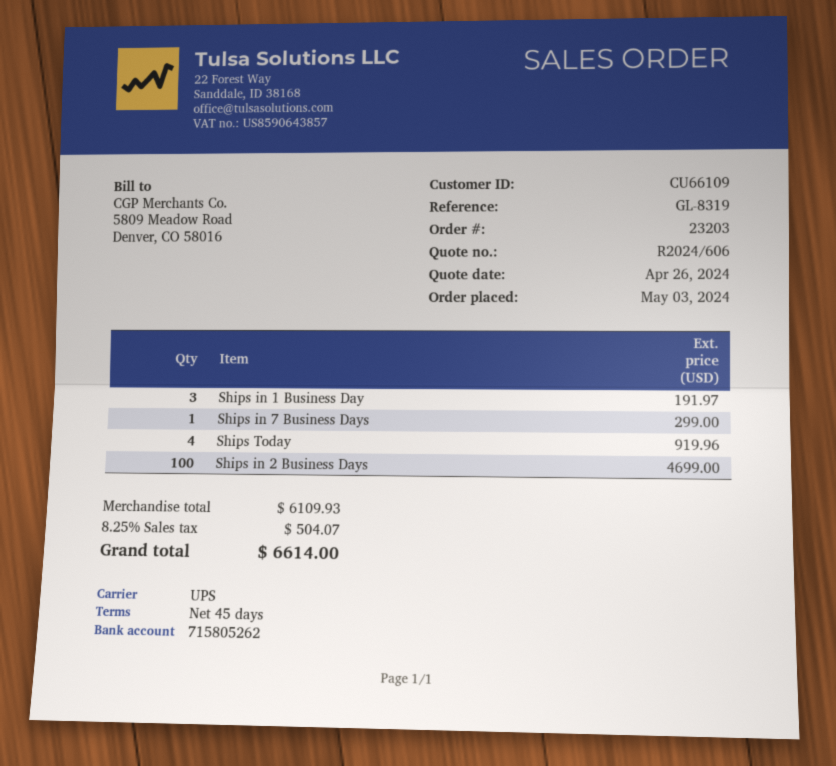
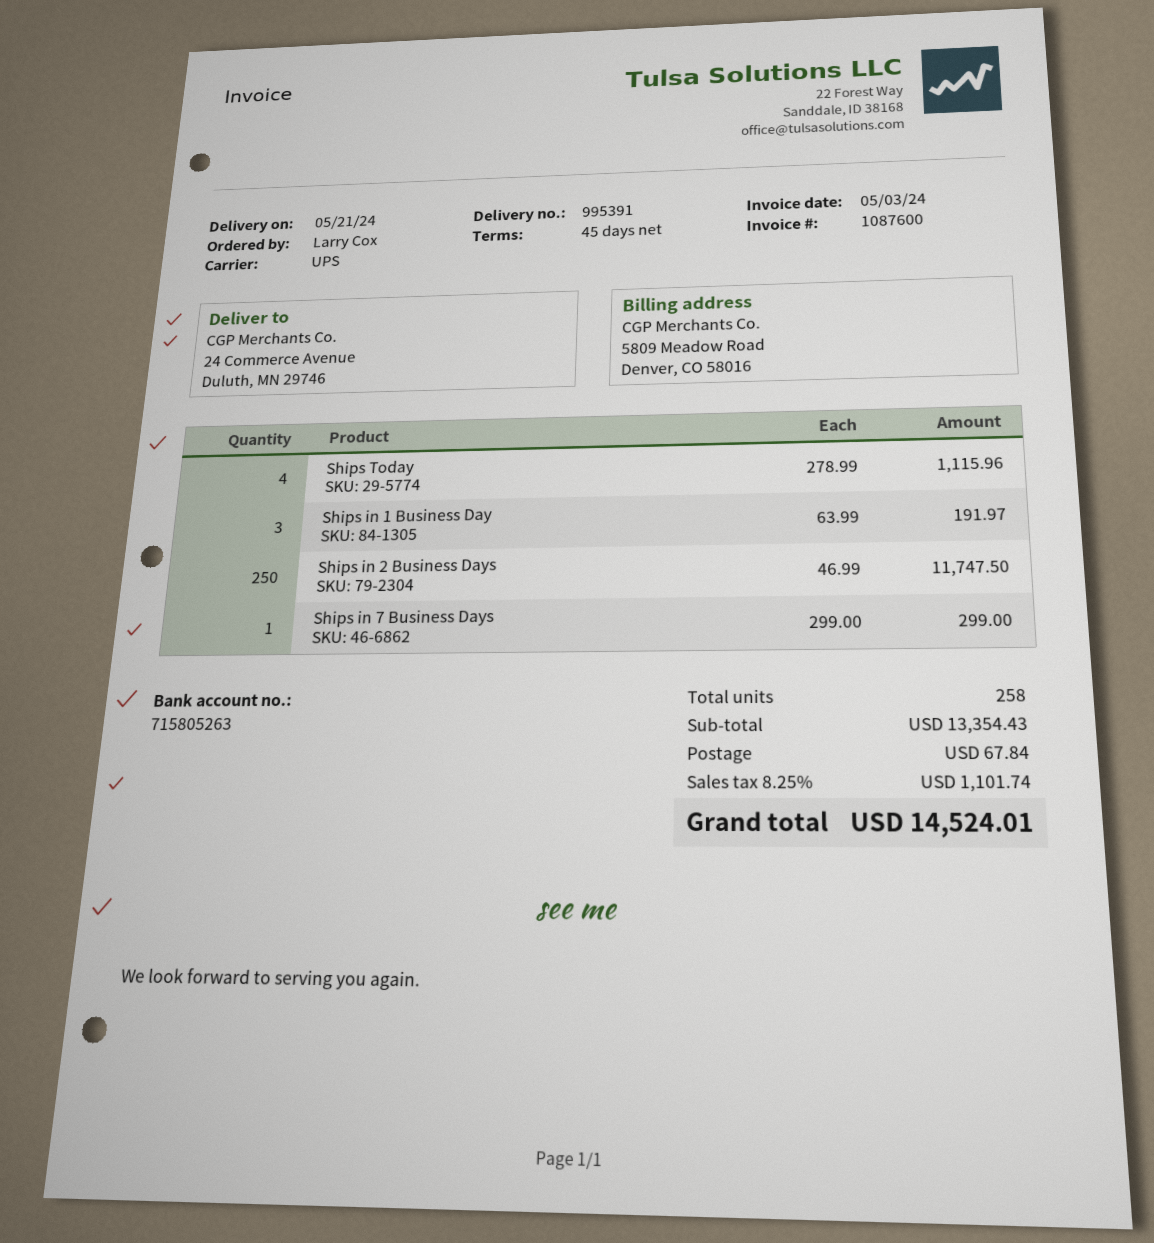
bank account: 715805262 -> 715805263
Ships Today: 4 for 919.96 -> 4 for 1115.96
Ships in 2 Business Days: 100 for 4699.00 -> 250 for 11747.50
subtotal: 6109.93 -> 13354.43
shipping: none -> 67.84
tax: 8.25% = 504.07 -> 8.25% = 1101.74
total: 6614.00 -> 14524.01

